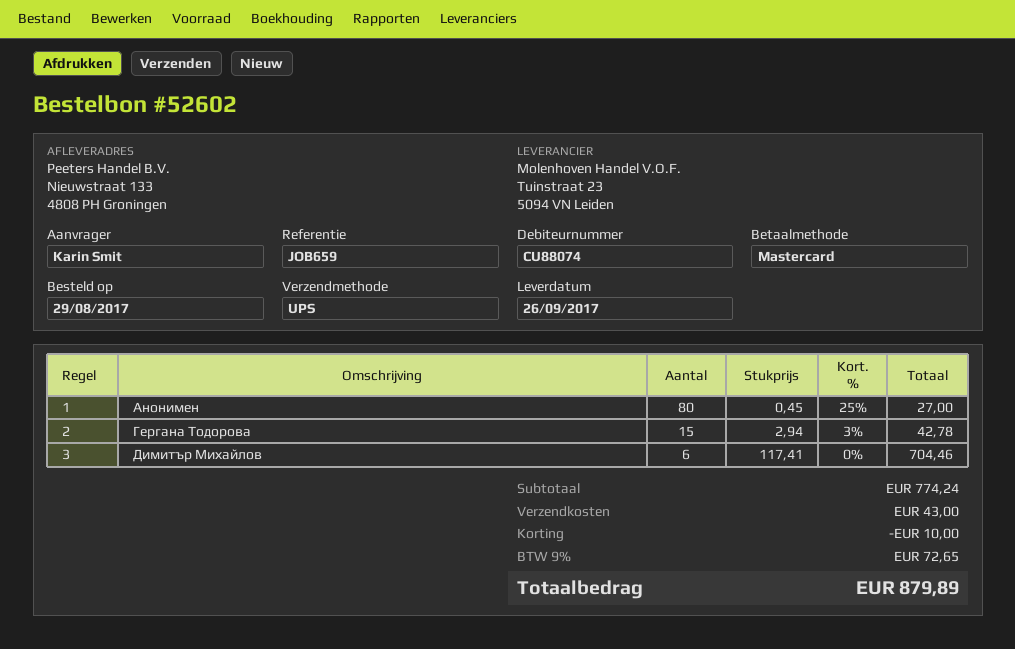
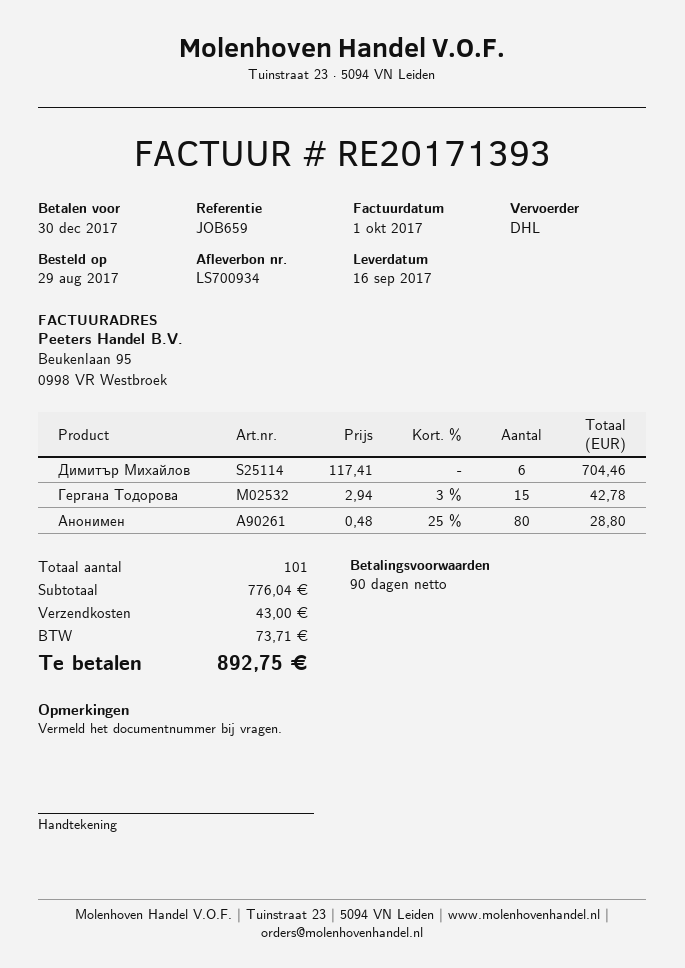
delivery date: 2017-09-26 -> 2017-09-16
shipping method: UPS -> DHL
Анонимен: 80 x 0.45 - 25% = 27.00 -> 80 x 0.48 - 25% = 28.80
subtotal: 774.24 -> 776.04
discount: 10.00 -> none
tax: 72.65 -> 73.71
total: 879.89 -> 892.75

